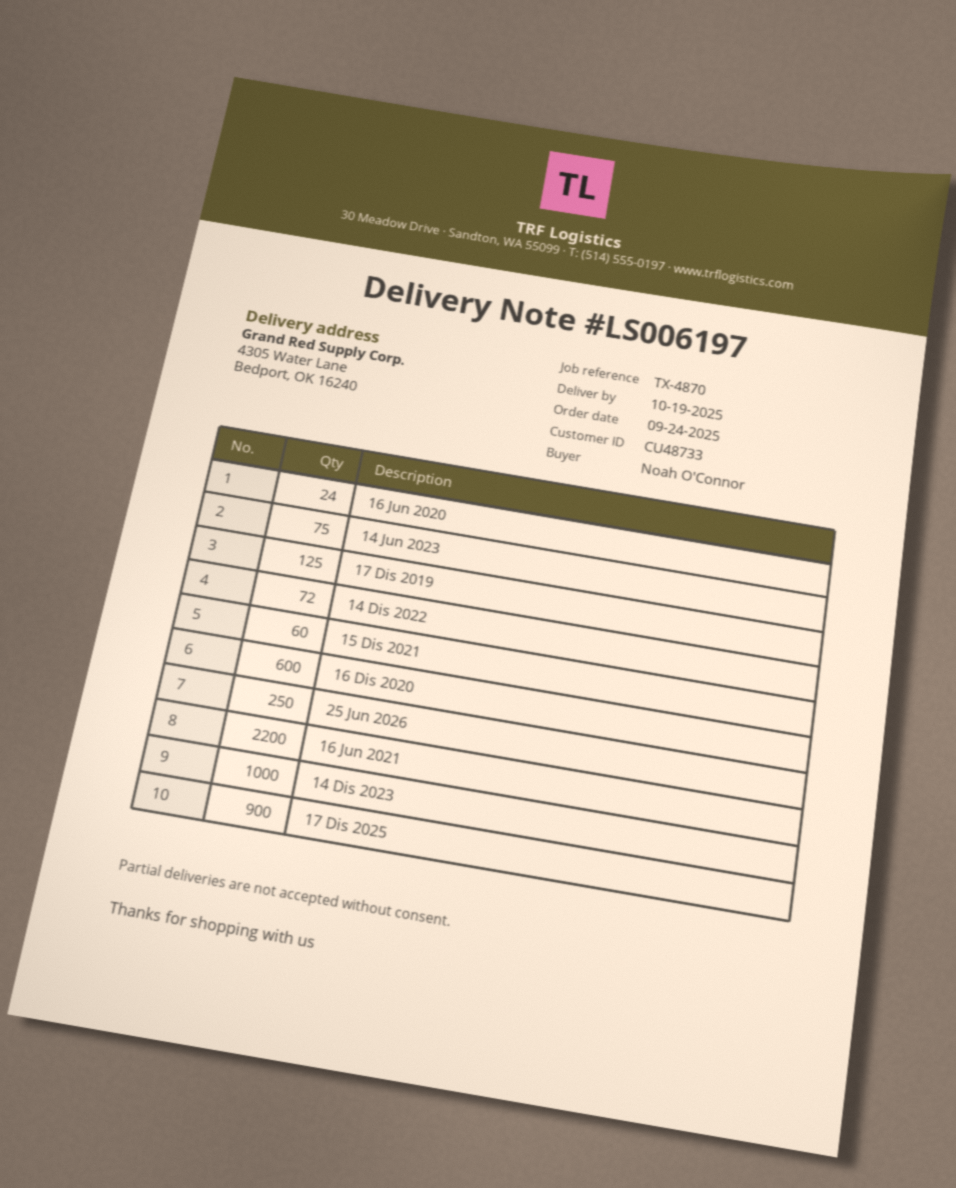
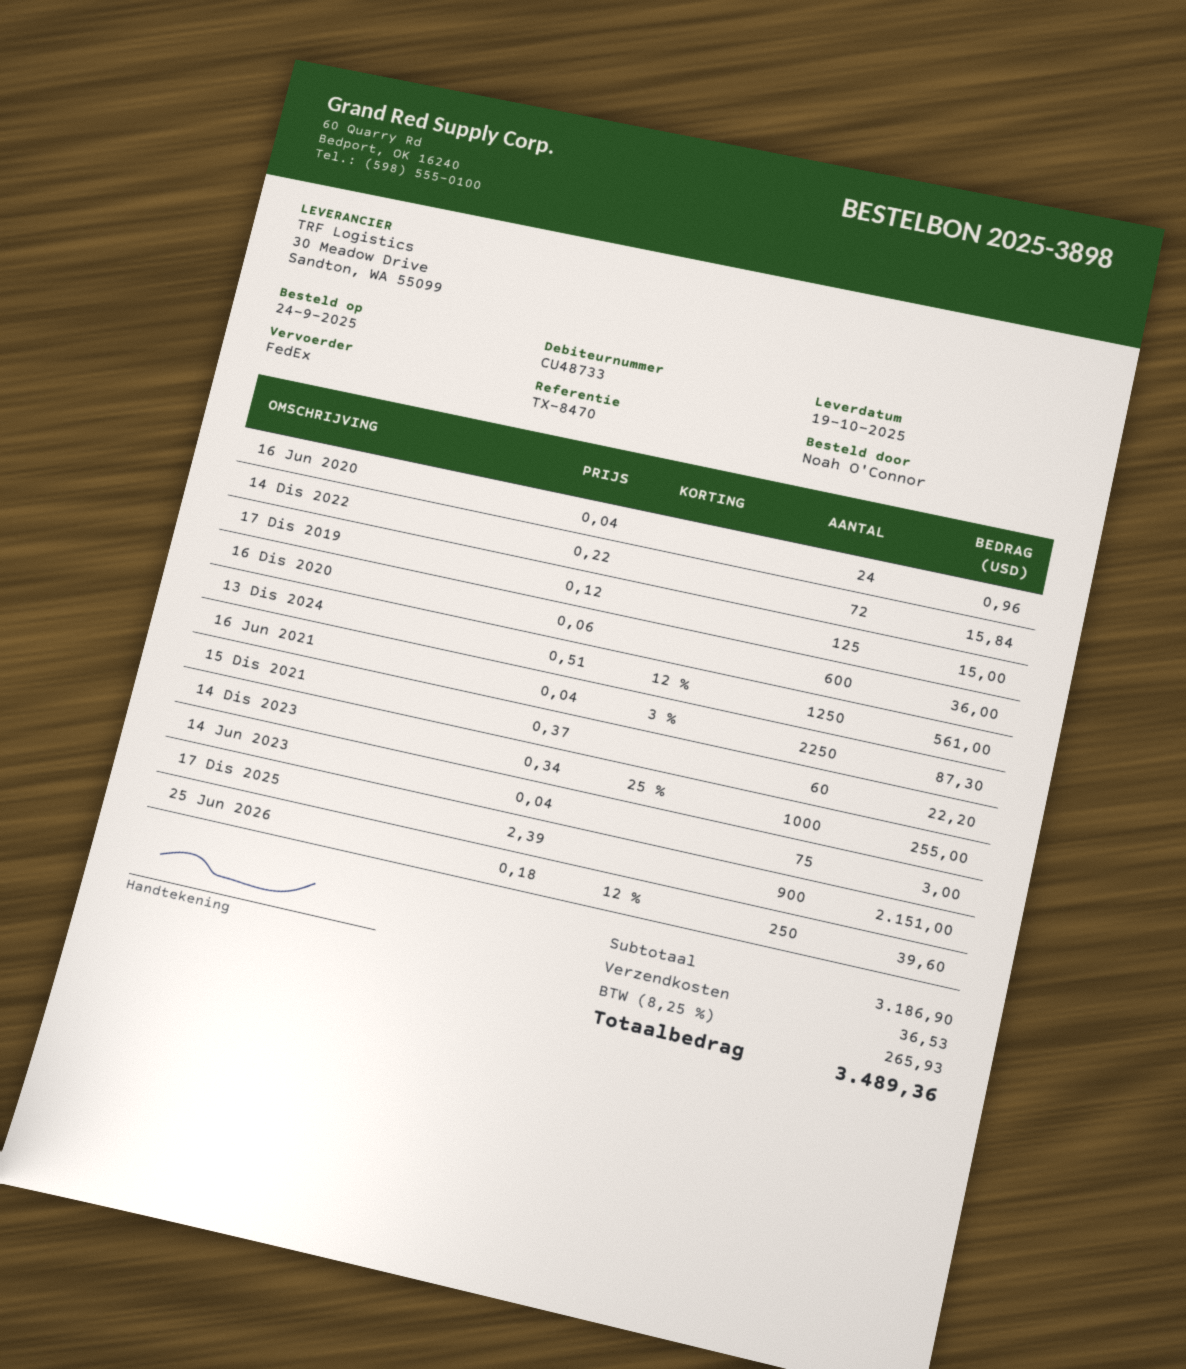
reference: TX-4870 -> TX-8470
16 Jun 2021: 2200 -> 2250
13 Dis 2024: none -> 1250

